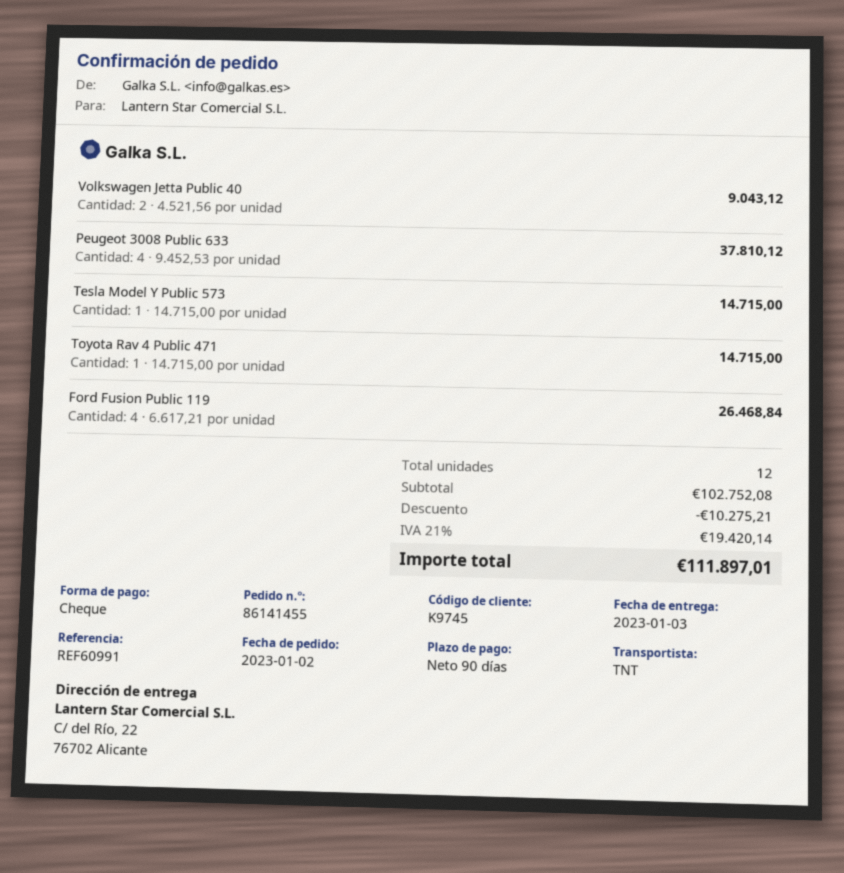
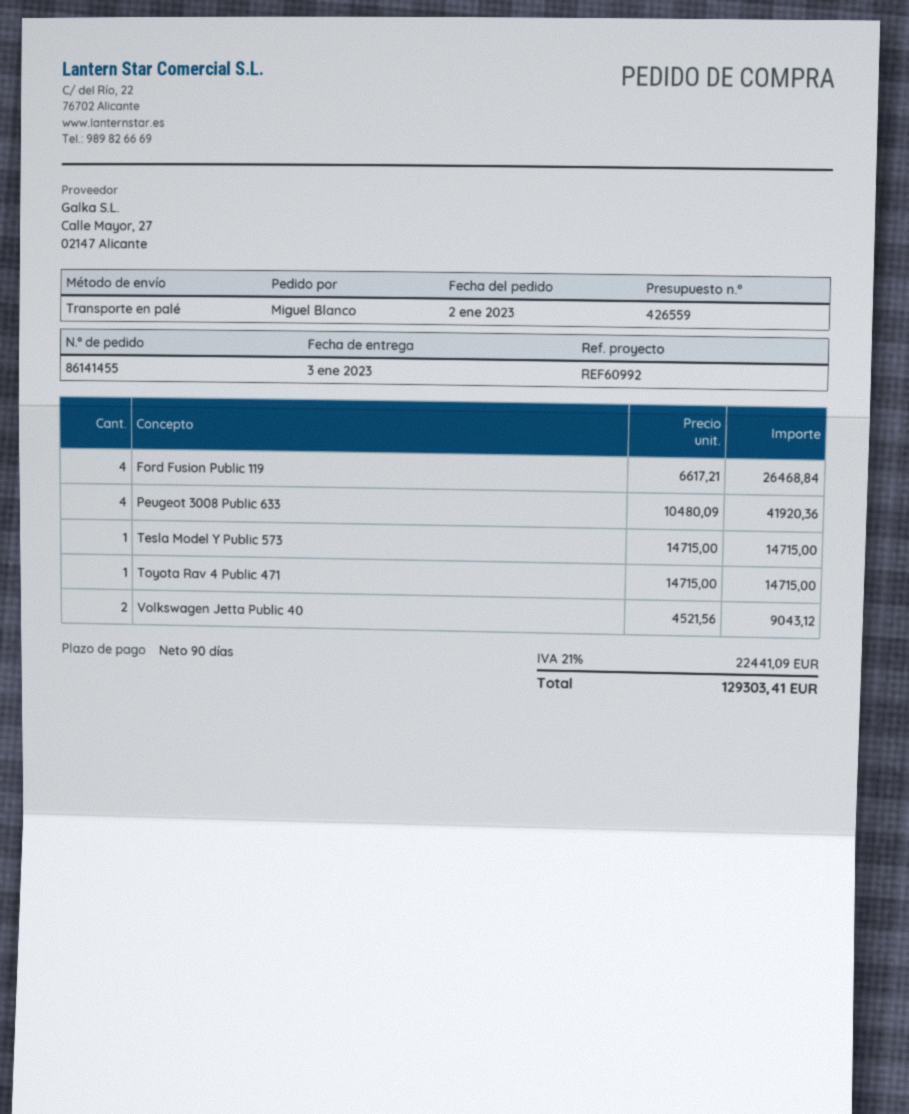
reference: REF60991 -> REF60992
shipping method: TNT -> pallet freight
Peugeot 3008 Public 633: 4 x 9452.53 = 37810.12 -> 4 x 10480.09 = 41920.36
discount: 10275.21 -> none
tax: 21% = 19420.14 -> 21% = 22441.09
total: 111897.01 -> 129303.41

